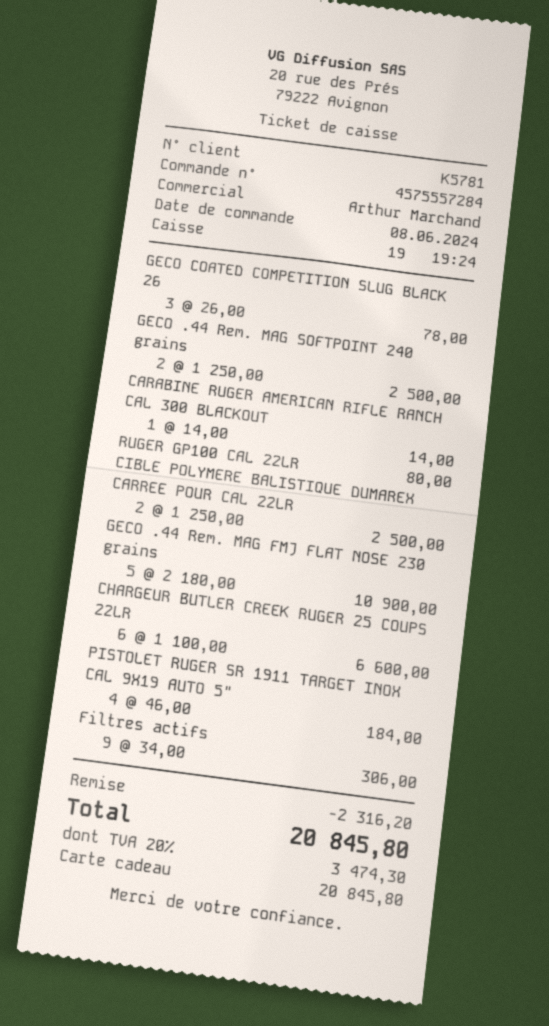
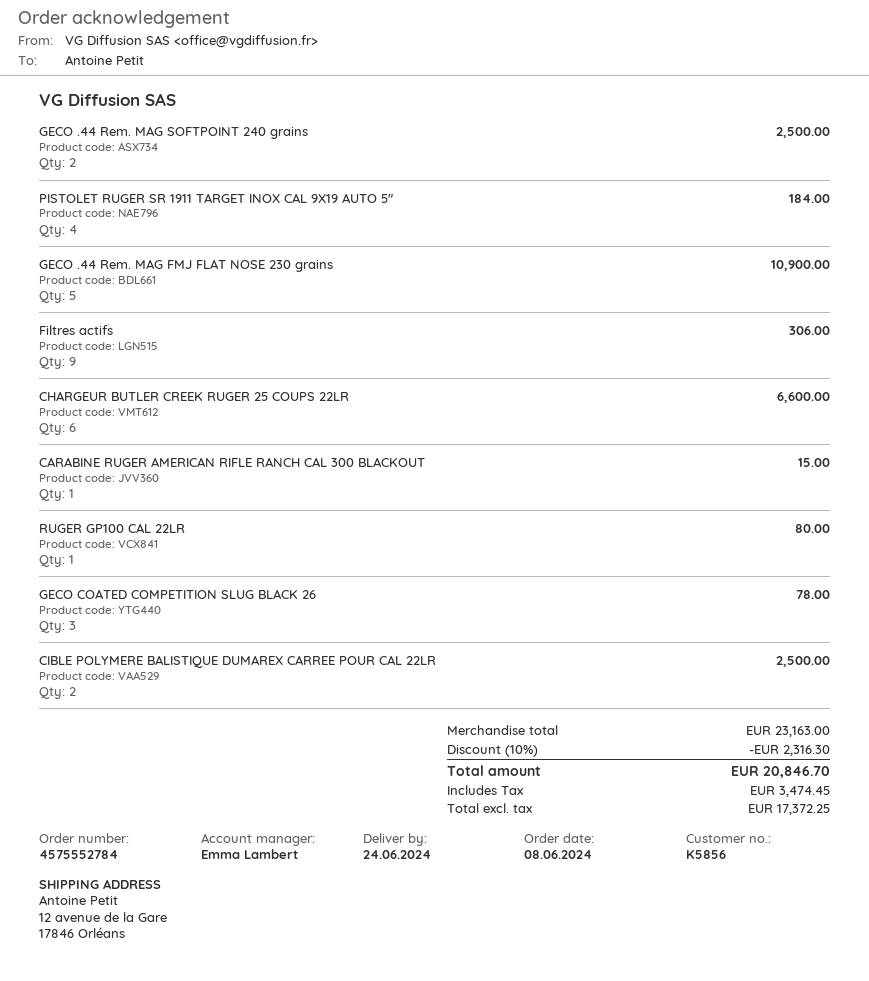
order number: 4575557284 -> 4575552784
customer number: K5781 -> K5856
sales rep: Arthur Marchand -> Emma Lambert
CARABINE RUGER AMERICAN RIFLE RANCH CAL 300 BLACKOUT: 1 for 14.00 -> 1 for 15.00
discount: 2316.20 -> 2316.30
tax: 3474.30 -> 3474.45
total: 20845.80 -> 20846.70

